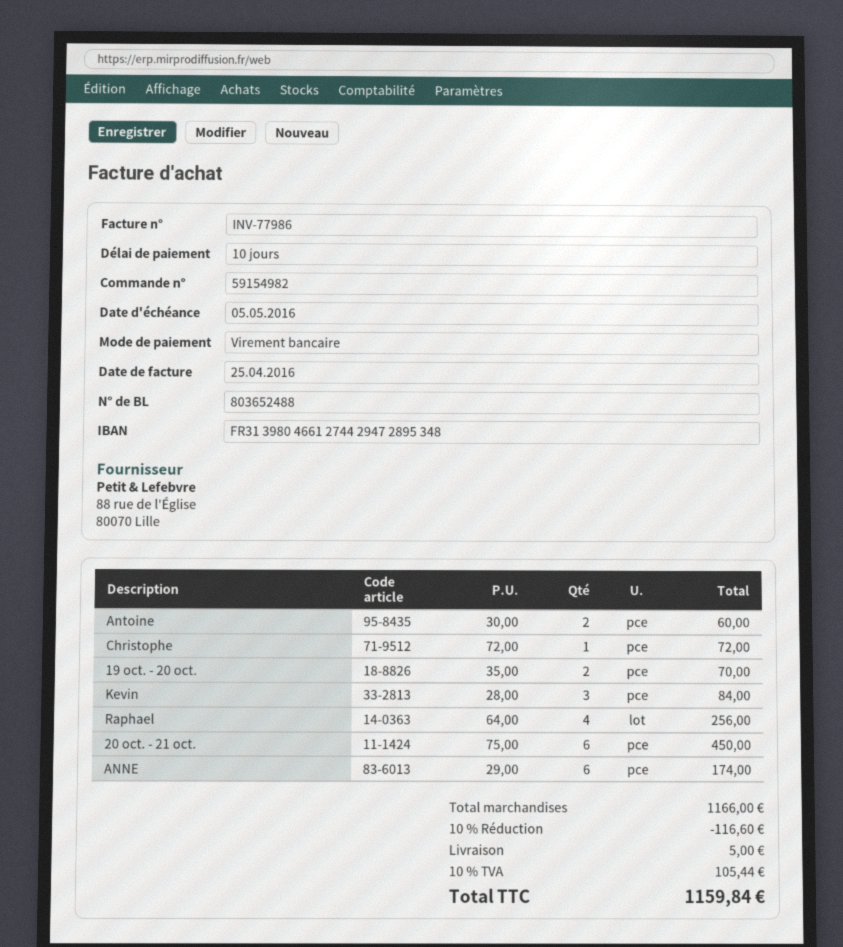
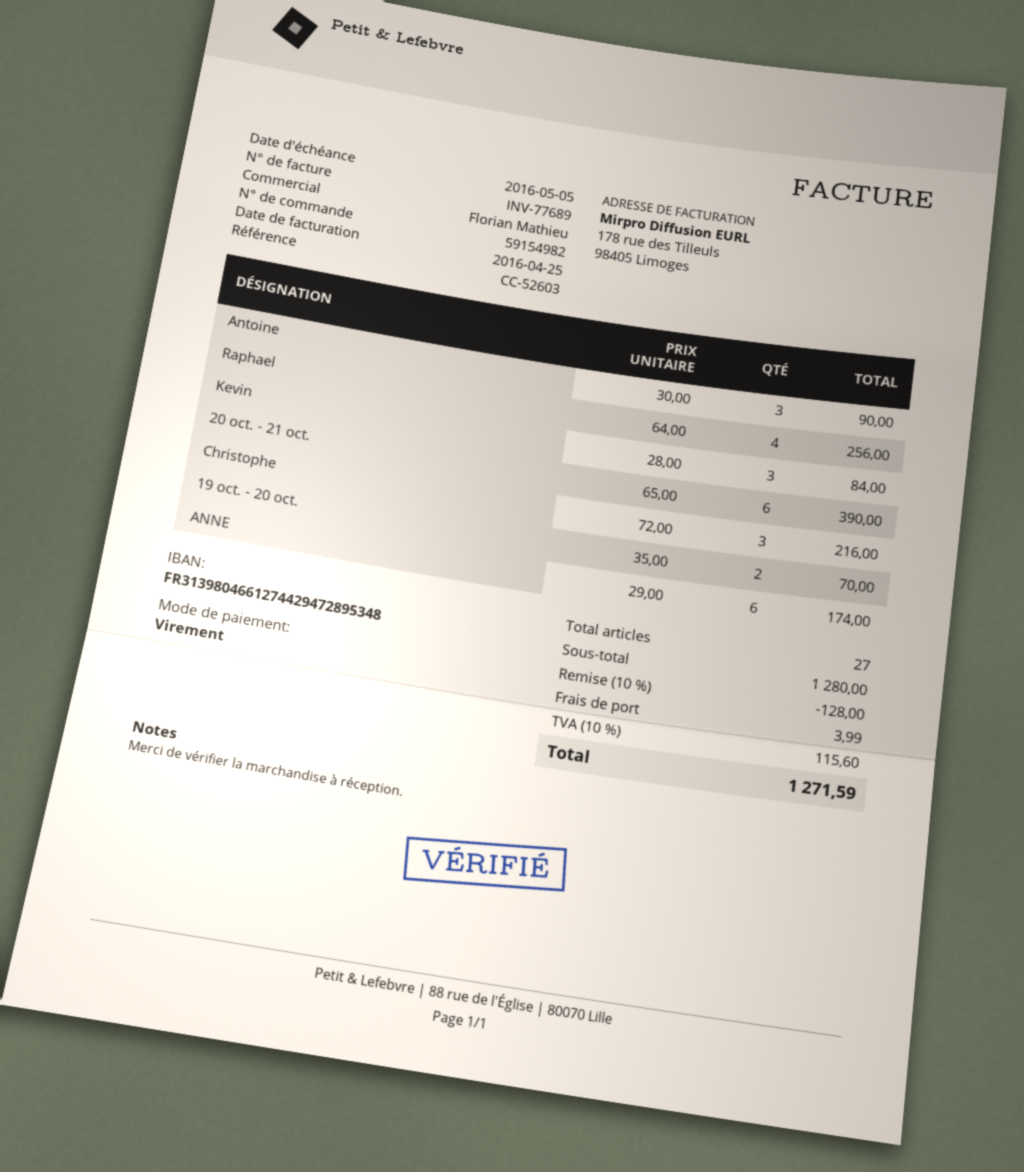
invoice number: INV-77986 -> INV-77689
Antoine: 2 x 30.00 = 60.00 -> 3 x 30.00 = 90.00
Christophe: 1 x 72.00 = 72.00 -> 3 x 72.00 = 216.00
20 oct. - 21 oct.: 6 x 75.00 = 450.00 -> 6 x 65.00 = 390.00
subtotal: 1166.00 -> 1280.00
discount: 10% = 116.60 -> 10% = 128.00
shipping: 5.00 -> 3.99
tax: 10% = 105.44 -> 10% = 115.60
total: 1159.84 -> 1271.59

